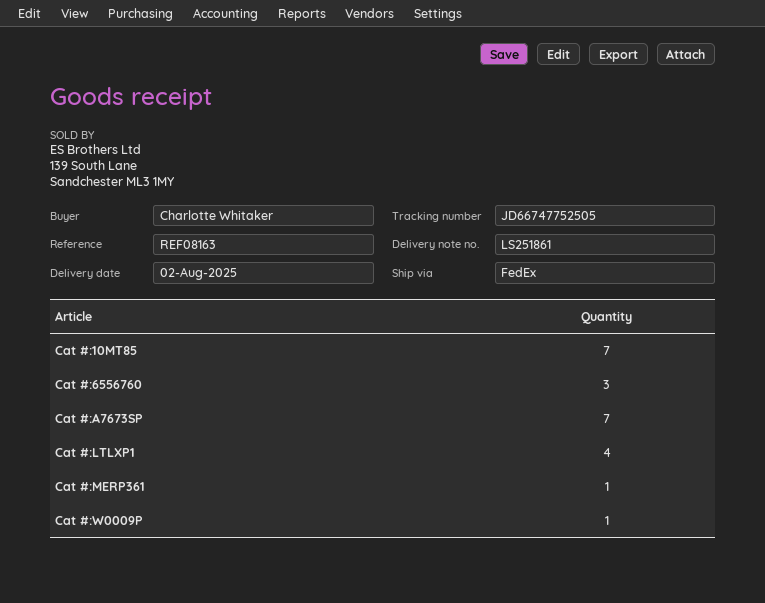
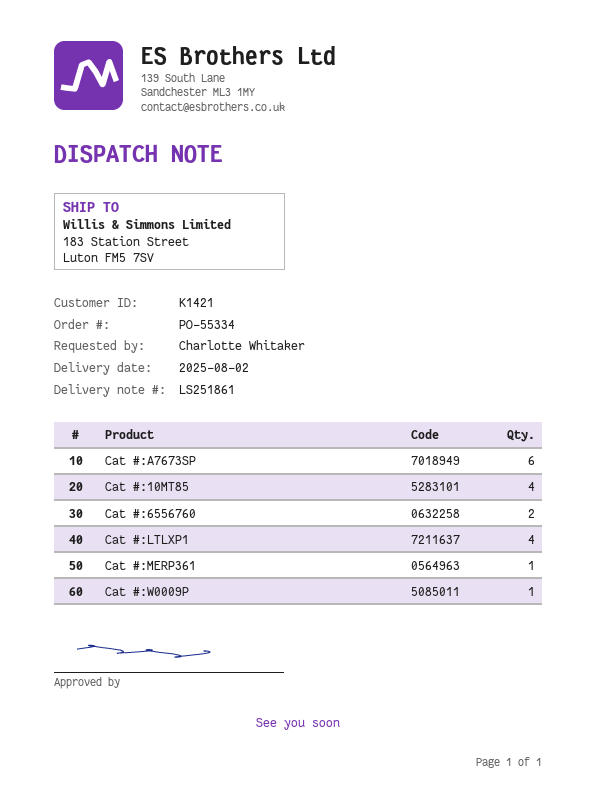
Cat #:10MT85: 7 -> 4
Cat #:6556760: 3 -> 2
Cat #:A7673SP: 7 -> 6

